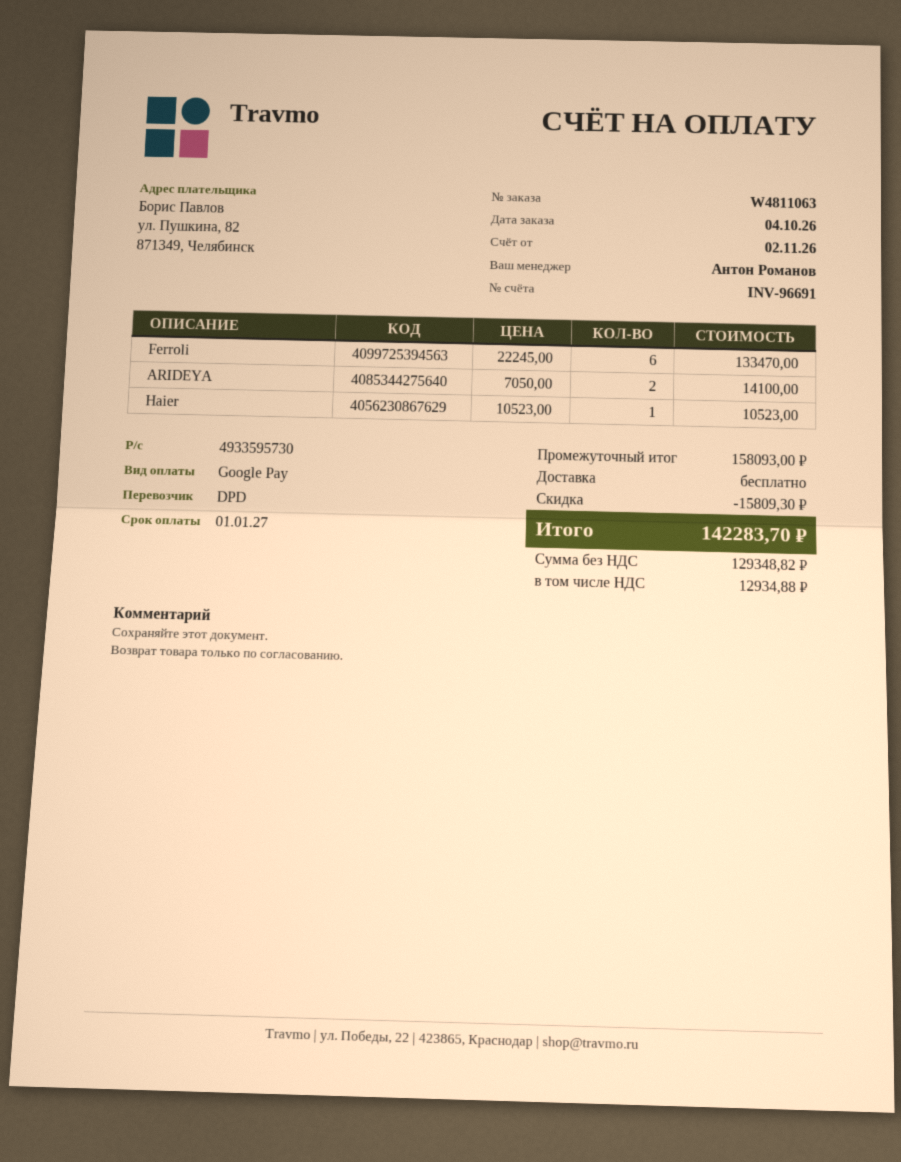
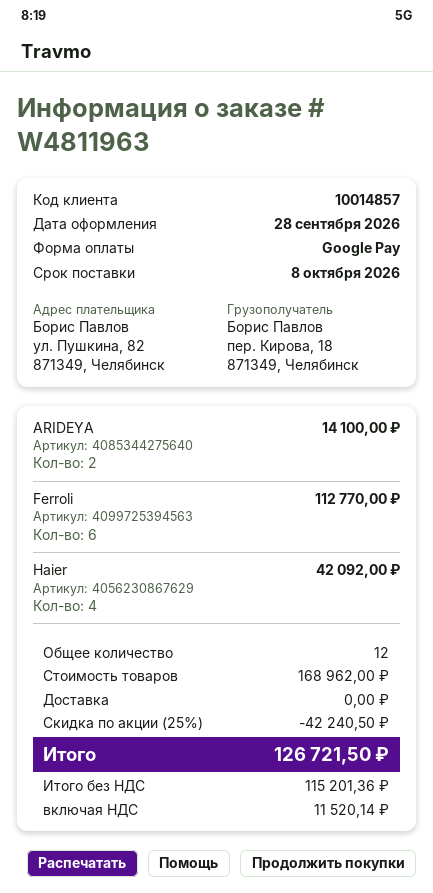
order number: W4811063 -> W4811963
order date: 2026-10-04 -> 2026-09-28
Ferroli: 6 for 133470.00 -> 6 for 112770.00
Haier: 1 for 10523.00 -> 4 for 42092.00
subtotal: 158093.00 -> 168962.00
discount: 15809.30 -> 42240.50
net: 129348.82 -> 115201.36
tax: 12934.88 -> 11520.14
total: 142283.70 -> 126721.50

